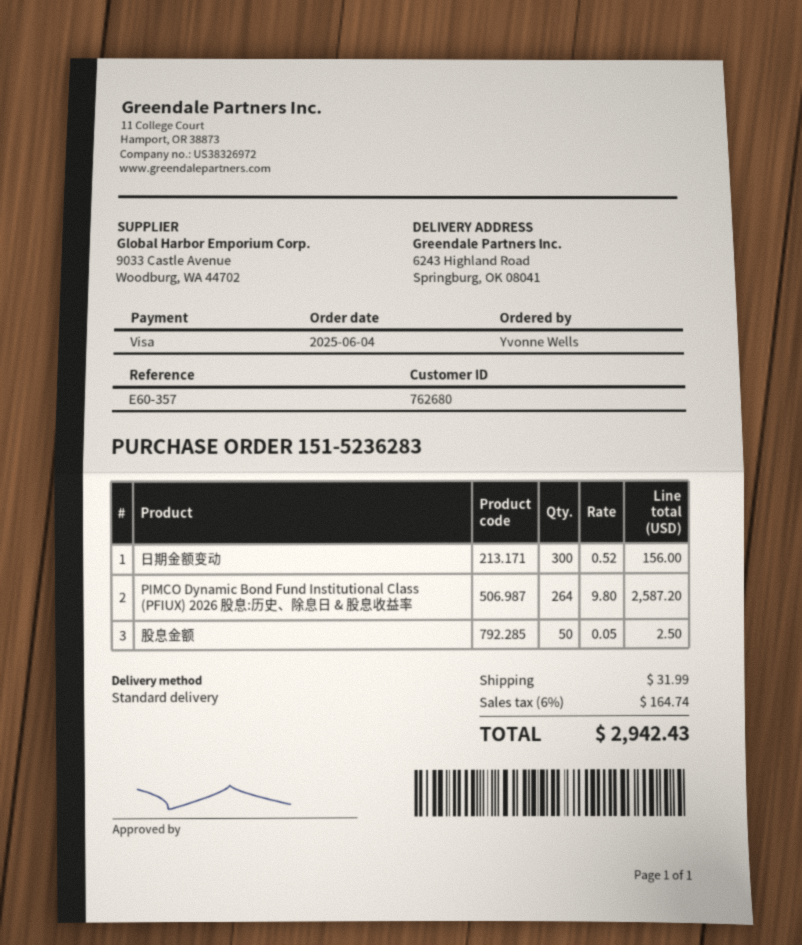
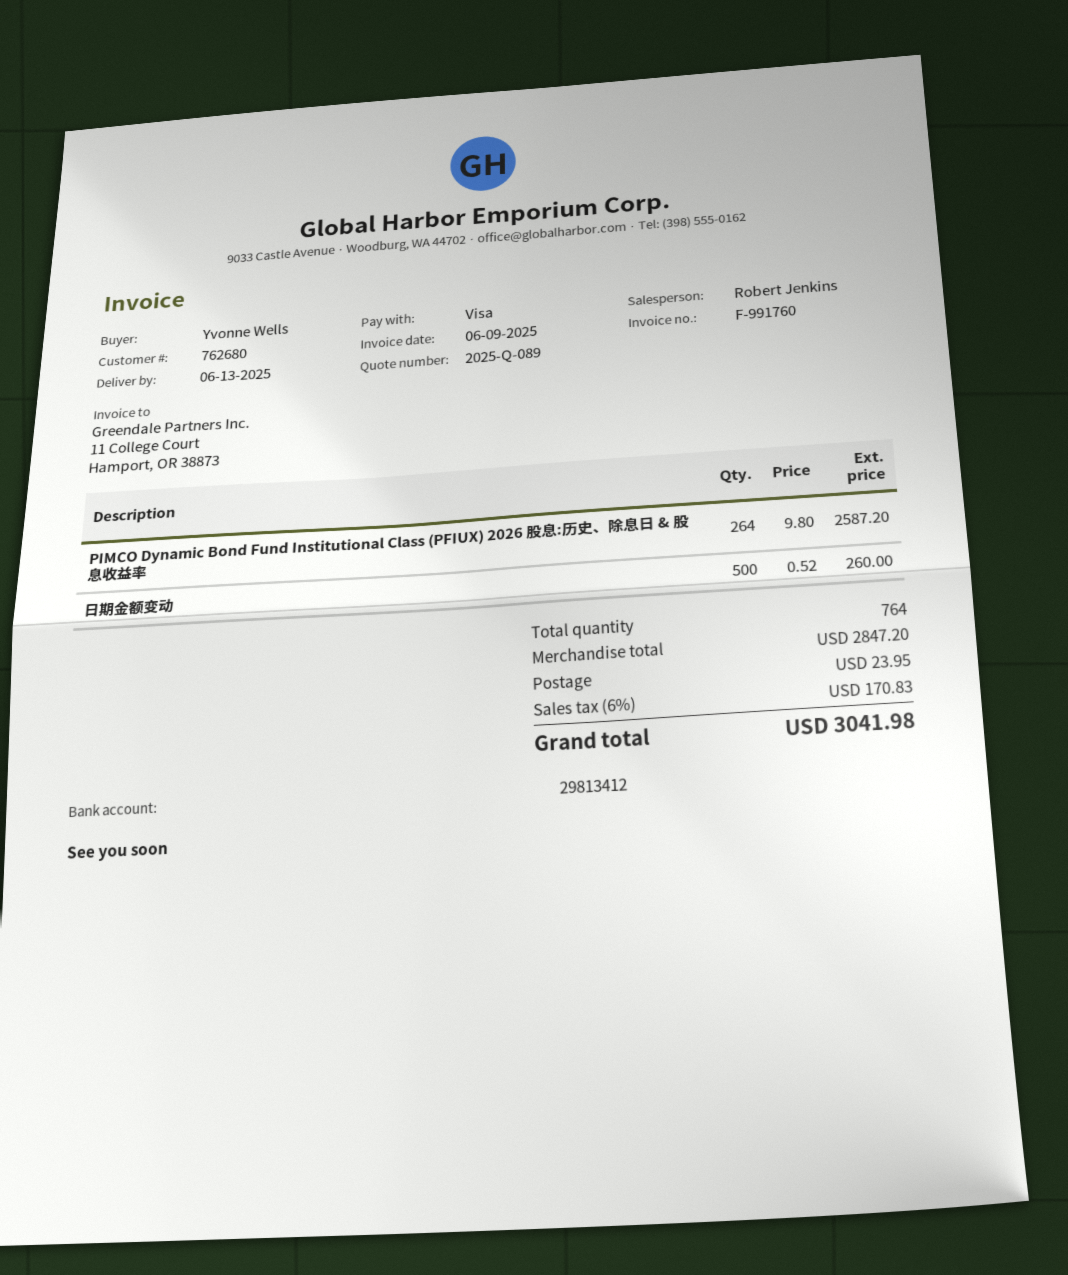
日期金额变动: 300 x 0.52 = 156.00 -> 500 x 0.52 = 260.00
股息金额: 50 x 0.05 = 2.50 -> none
shipping: 31.99 -> 23.95
tax: 6% = 164.74 -> 6% = 170.83
total: 2942.43 -> 3041.98

